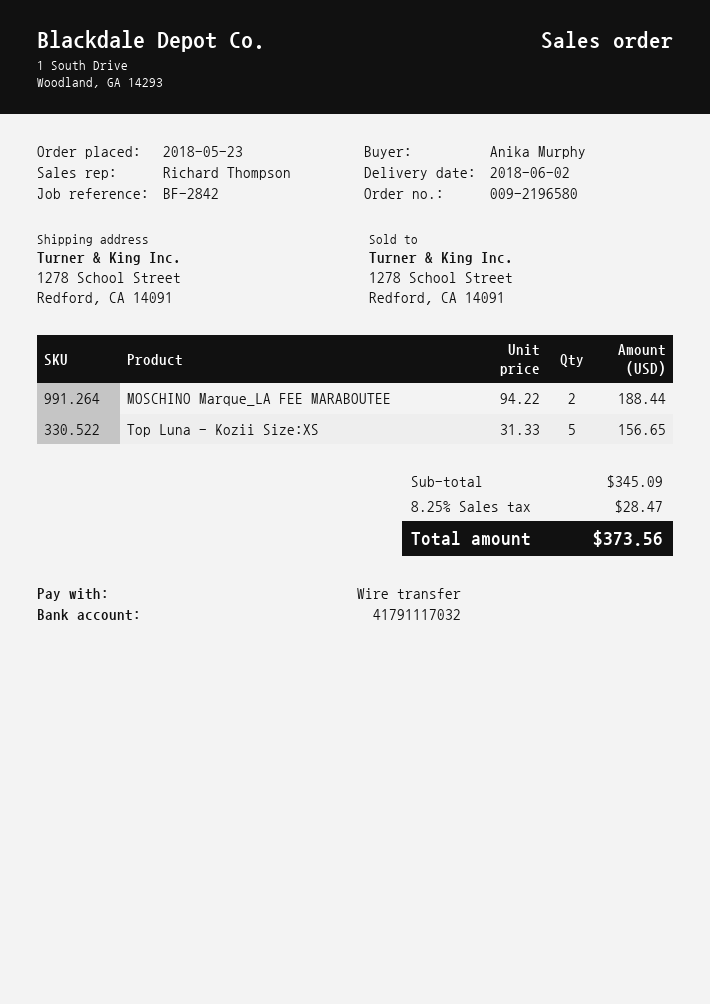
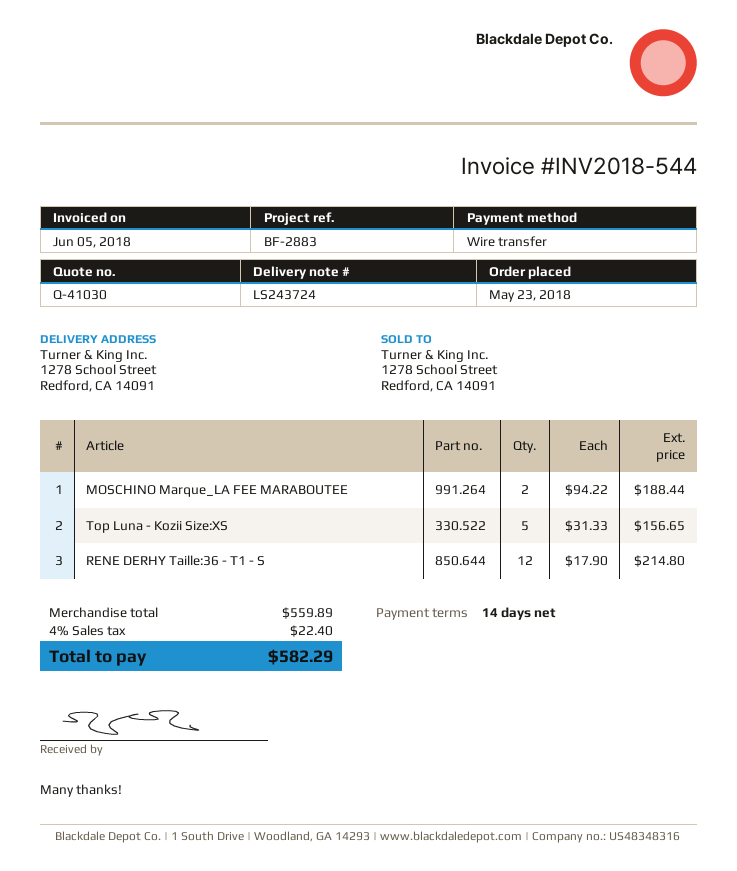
reference: BF-2842 -> BF-2883
RENE DERHY Taille:36 - T1 - S: none -> 12 x 17.90 = 214.80
subtotal: 345.09 -> 559.89
tax: 8.25% = 28.47 -> 4% = 22.40
total: 373.56 -> 582.29

